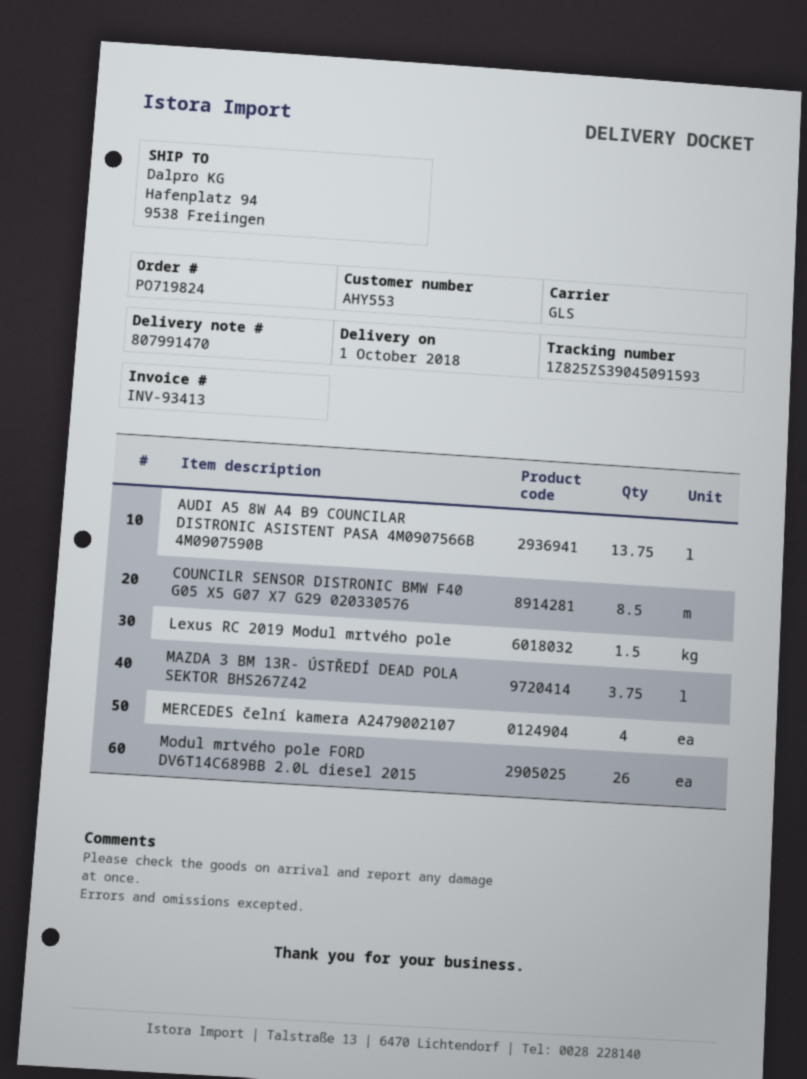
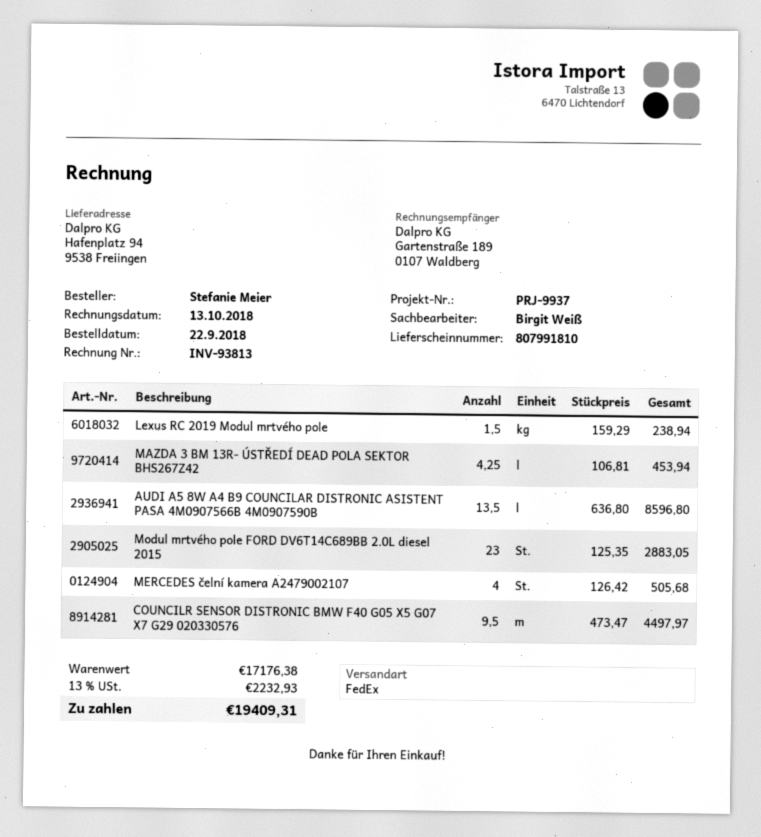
delivery note number: 807991470 -> 807991810
invoice number: INV-93413 -> INV-93813
shipping method: GLS -> FedEx
AUDI A5 8W A4 B9 COUNCILAR DISTRONIC ASISTENT PASA 4M0907566B 4M0907590B: 13.75 -> 13.5
COUNCILR SENSOR DISTRONIC BMW F40 G05 X5 G07 X7 G29 020330576: 8.5 -> 9.5
MAZDA 3 BM 13R- ÚSTŘEDÍ DEAD POLA SEKTOR BHS267Z42: 3.75 -> 4.25
Modul mrtvého pole FORD DV6T14C689BB 2.0L diesel 2015: 26 -> 23

